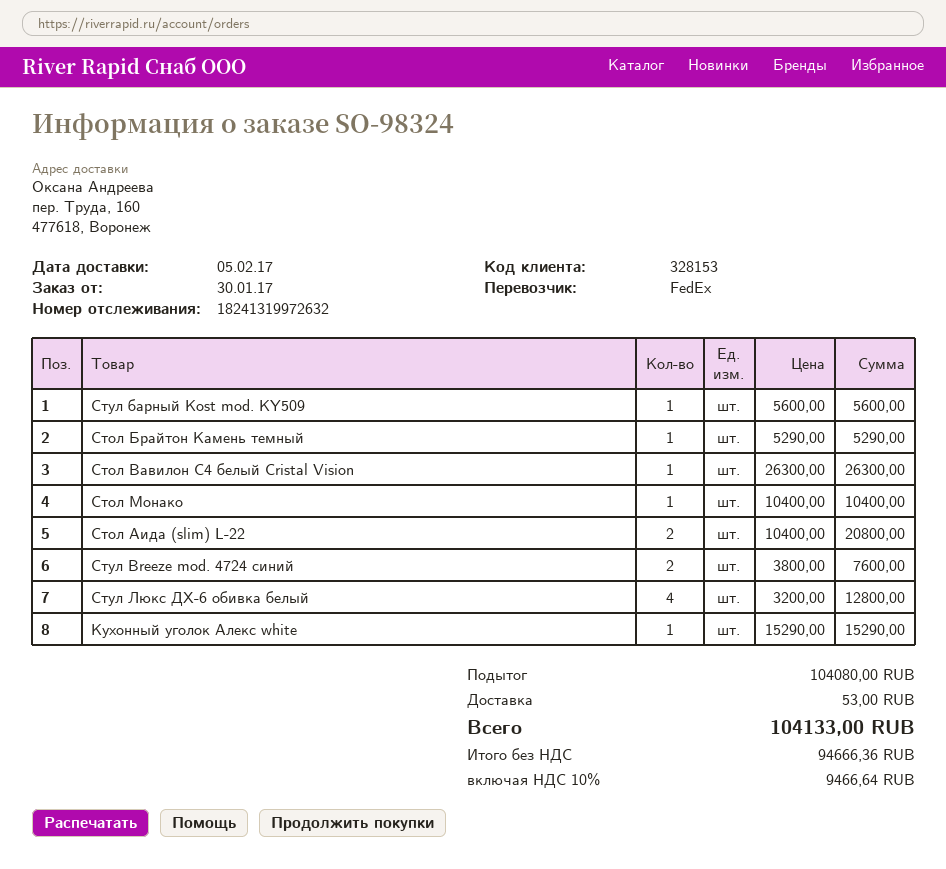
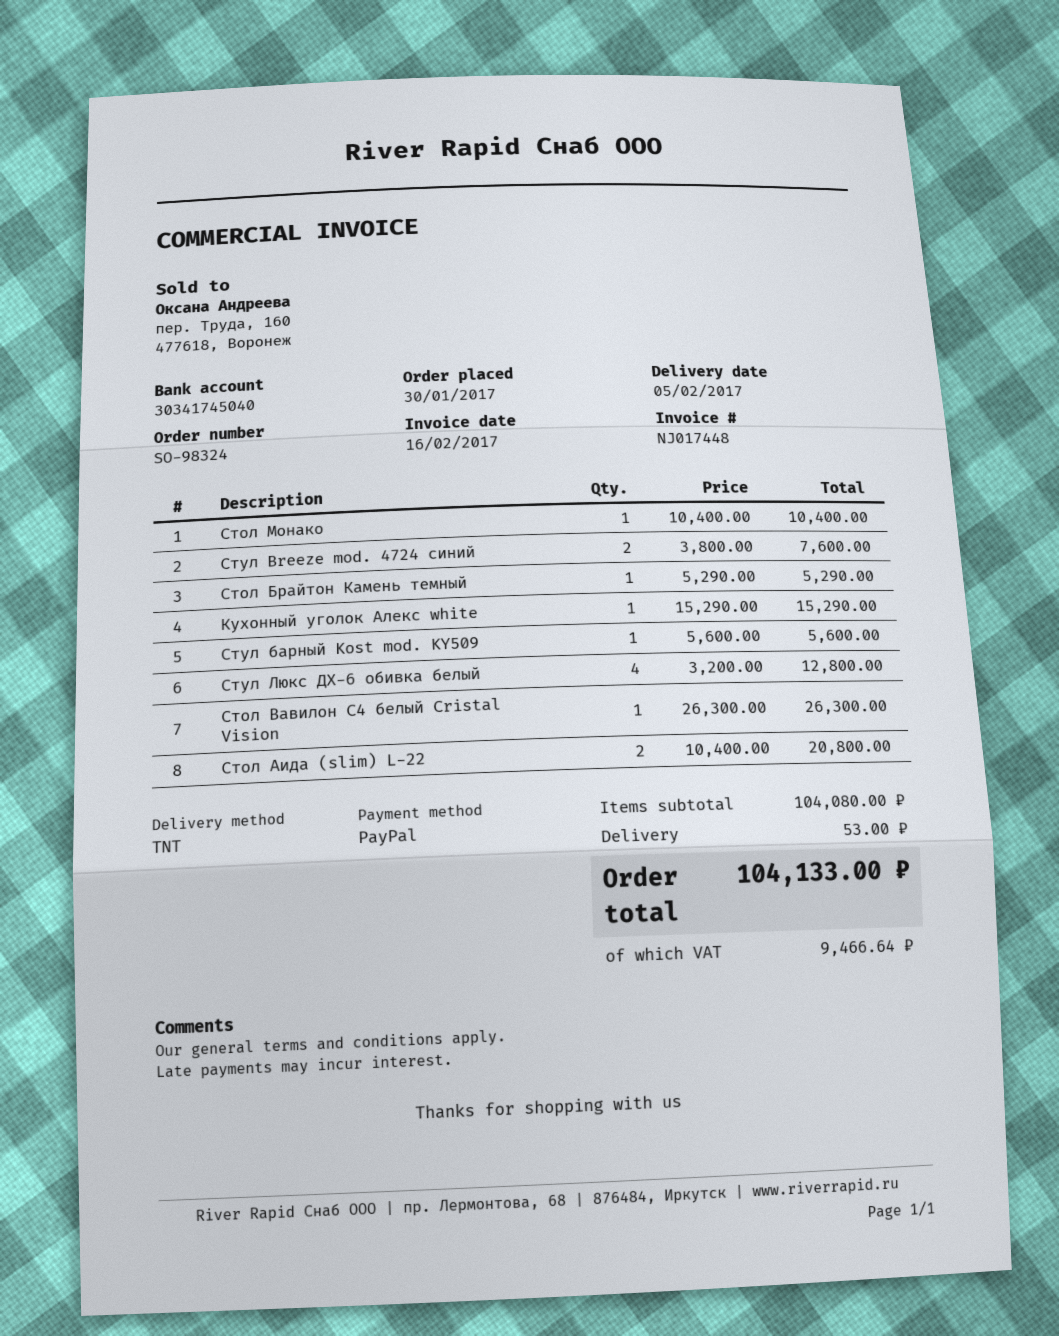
shipping method: FedEx -> TNT

